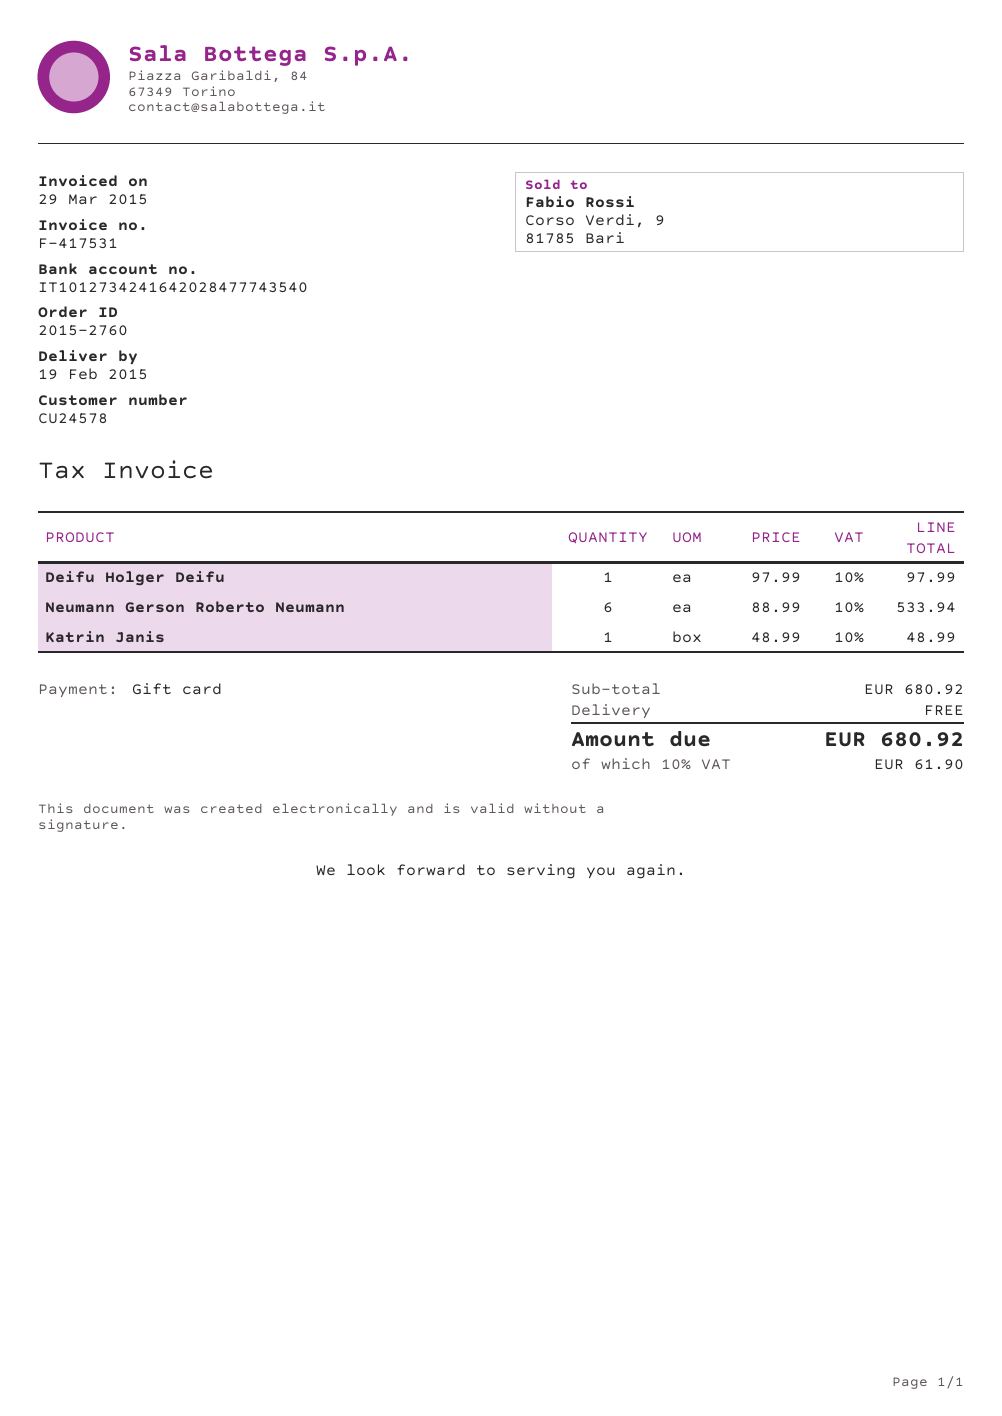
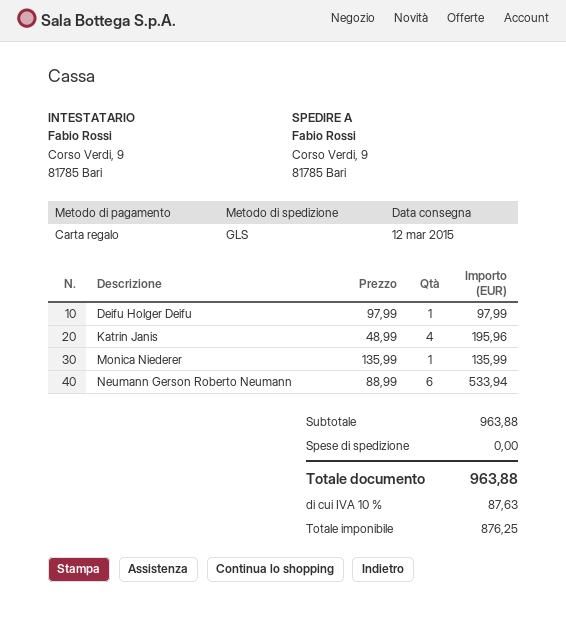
delivery date: 2015-02-19 -> 2015-03-12
Katrin Janis: 1 x 48.99 = 48.99 -> 4 x 48.99 = 195.96
Monica Niederer: none -> 1 x 135.99 = 135.99
subtotal: 680.92 -> 963.88
tax: 10% = 61.90 -> 10% = 87.63
total: 680.92 -> 963.88

